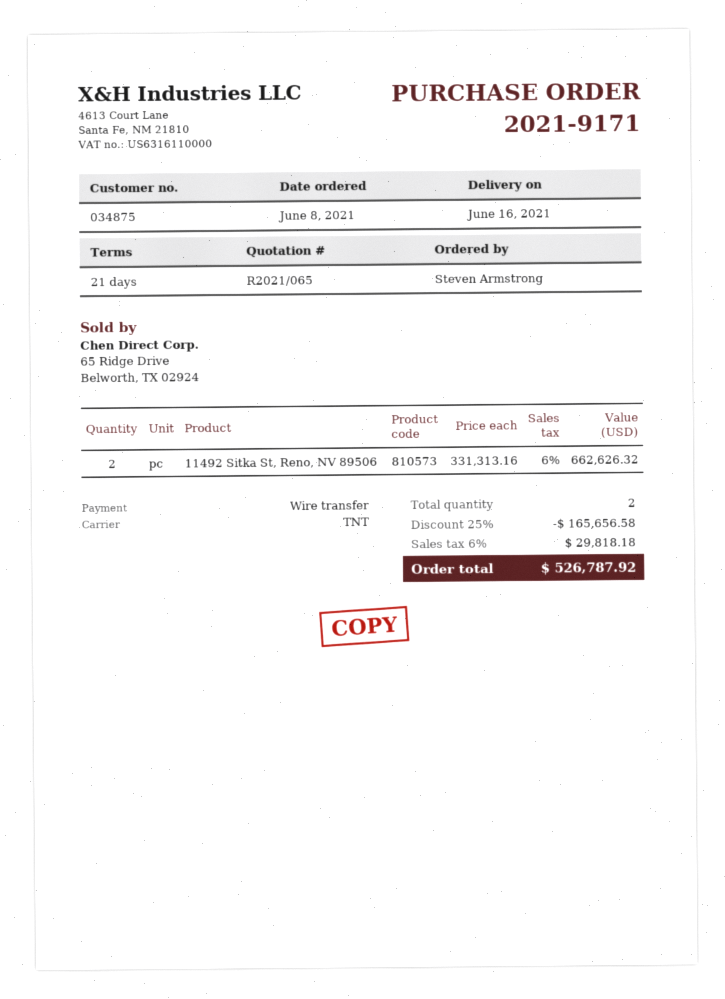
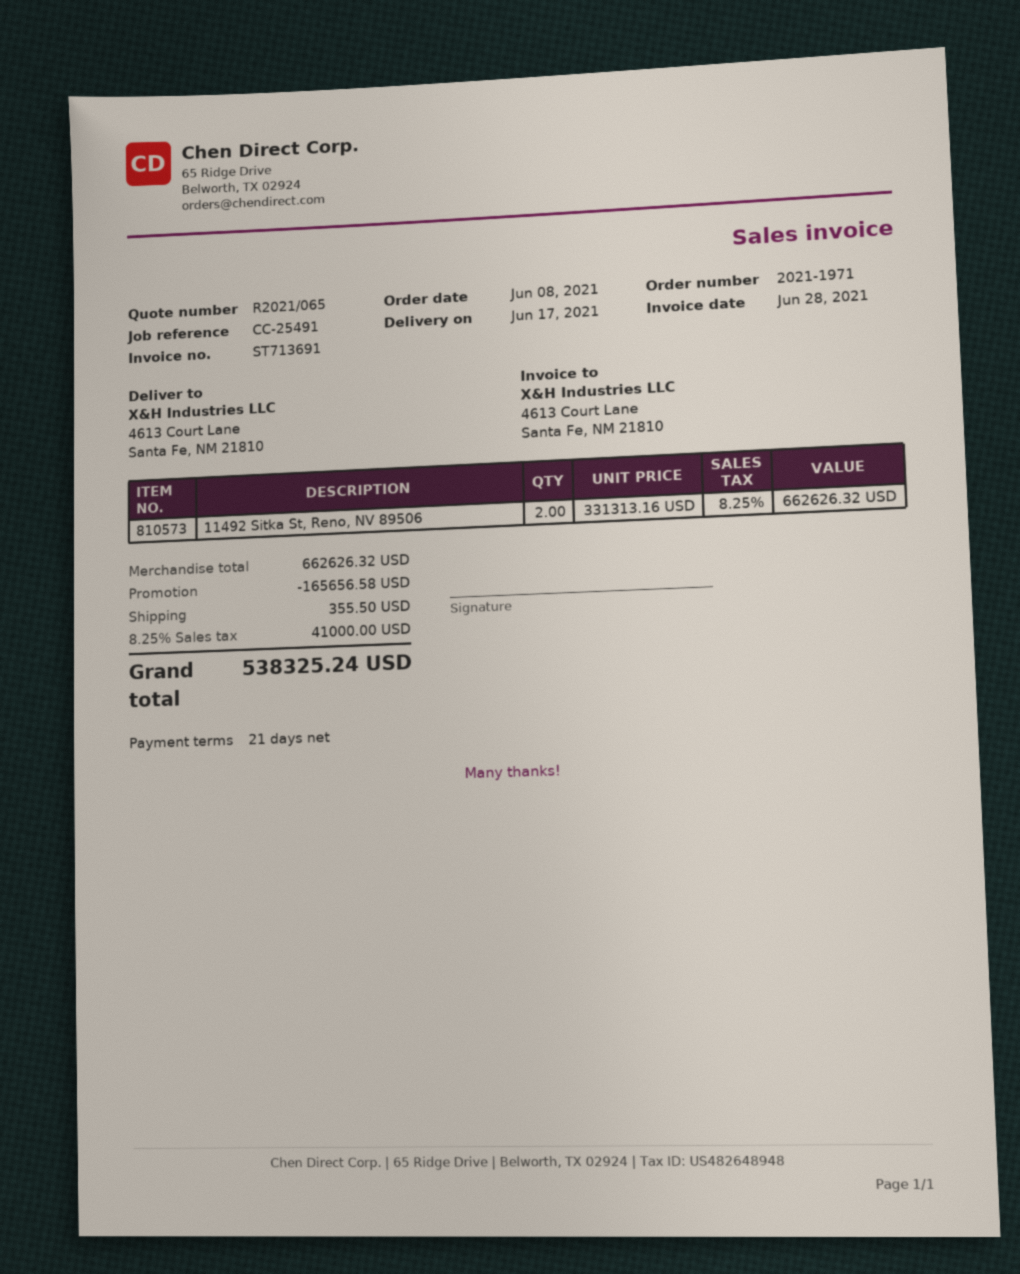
order number: 2021-9171 -> 2021-1971
delivery date: 2021-06-16 -> 2021-06-17
shipping: none -> 355.50
tax: 6% = 29818.18 -> 8.25% = 41000.00
total: 526787.92 -> 538325.24

